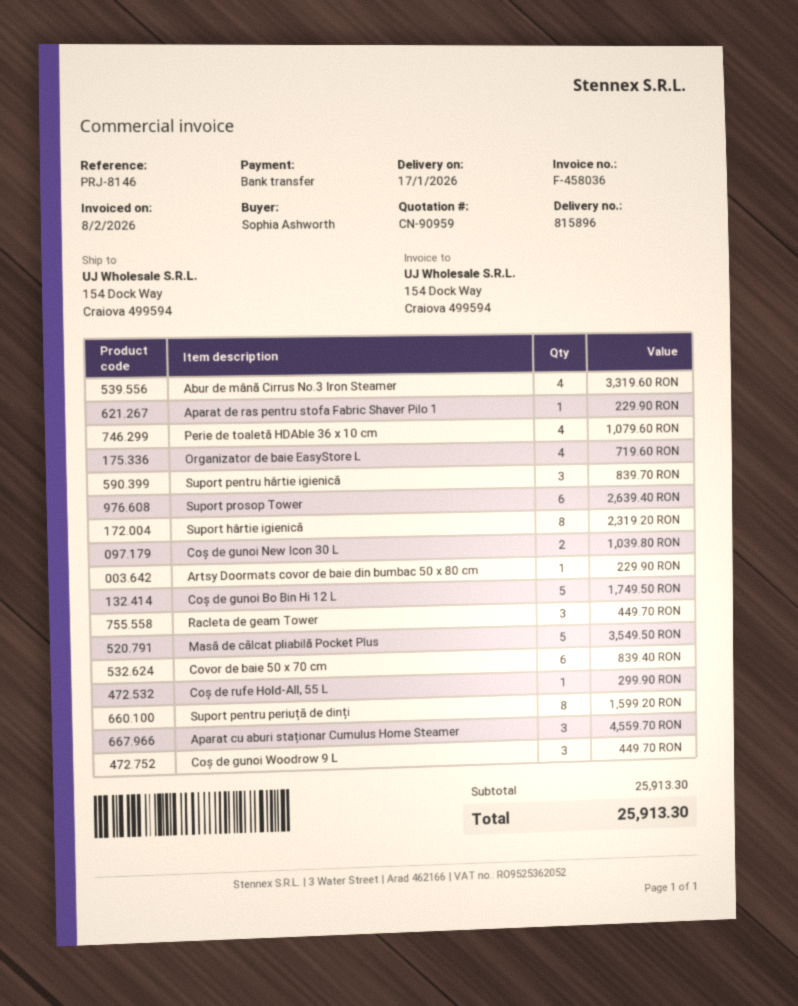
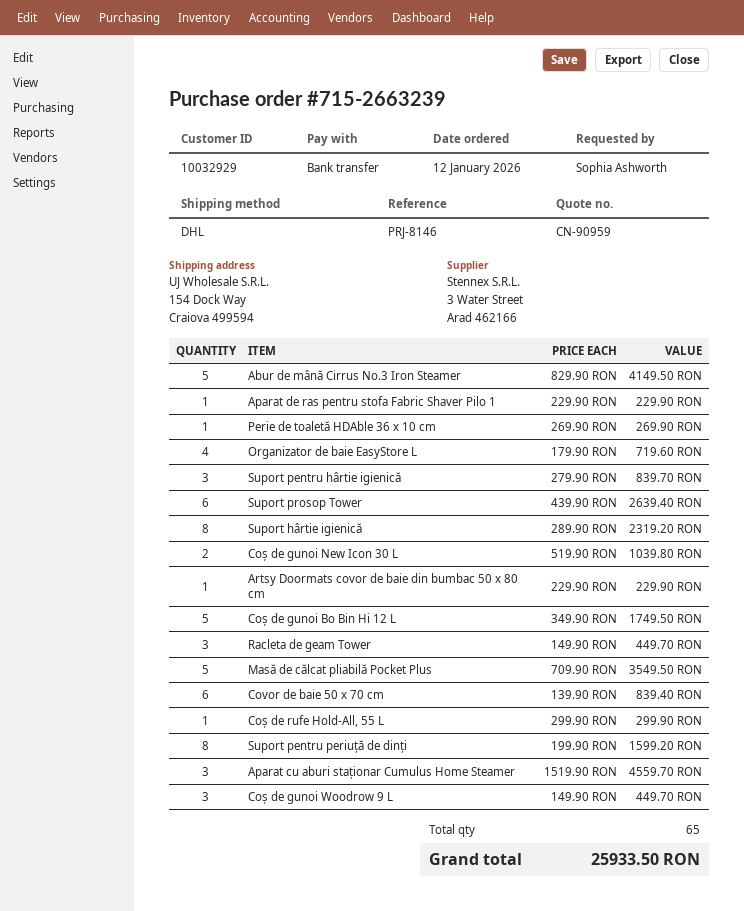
Abur de mână Cirrus No.3 Iron Steamer: 4 for 3319.60 -> 5 for 4149.50
Perie de toaletă HDAble 36 x 10 cm: 4 for 1079.60 -> 1 for 269.90
total: 25913.30 -> 25933.50

